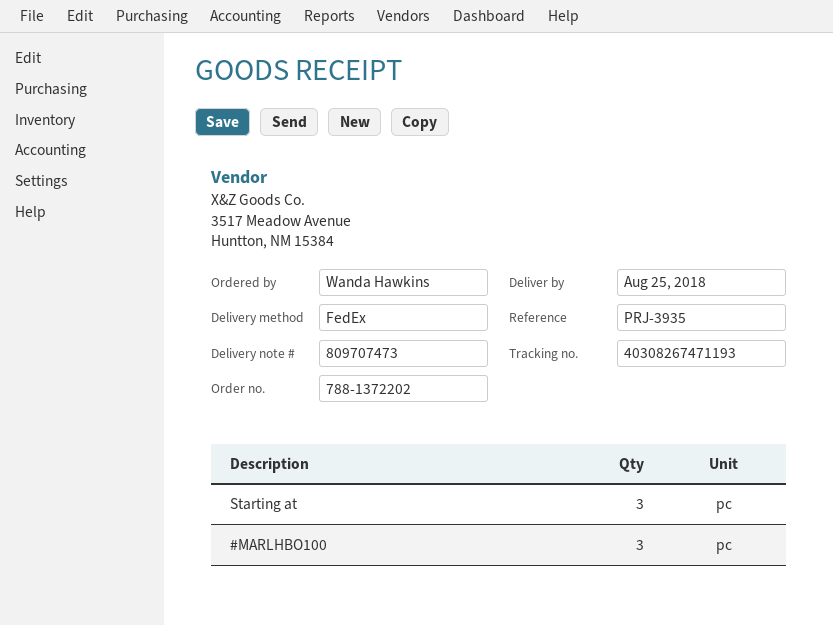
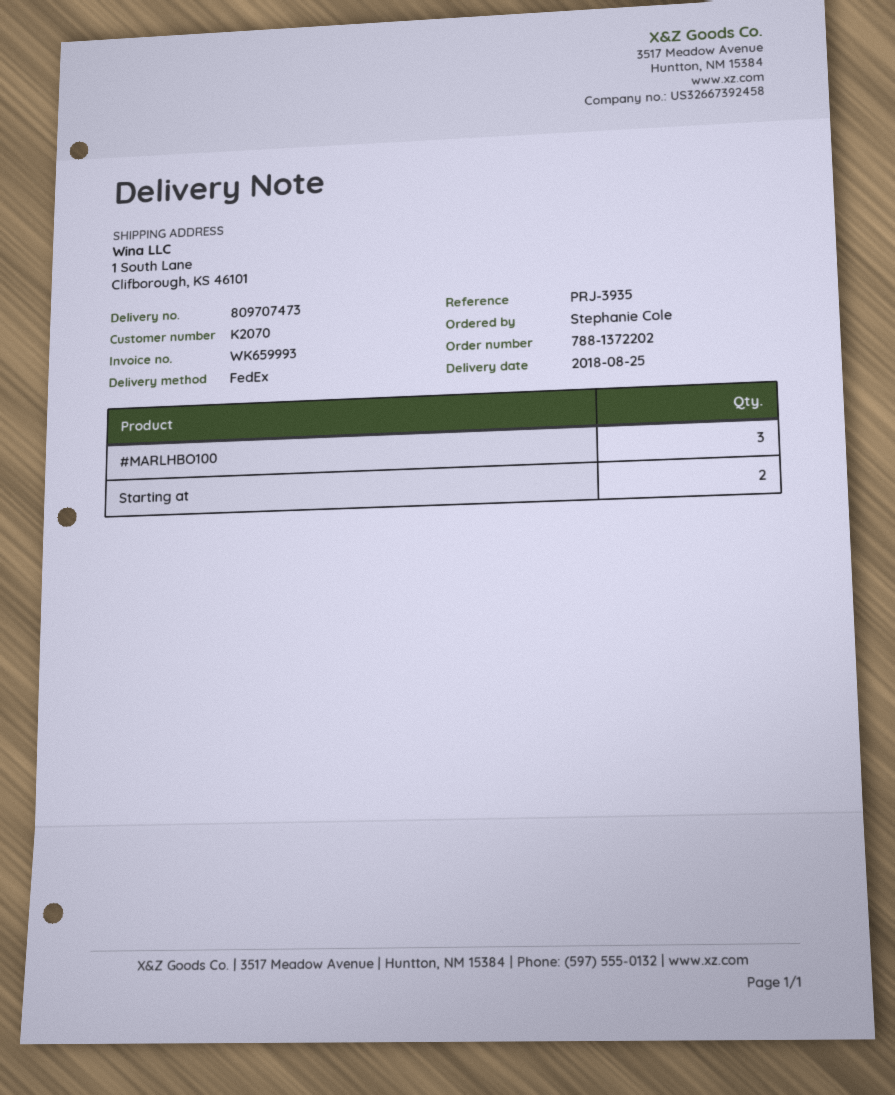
ordered by: Wanda Hawkins -> Stephanie Cole
Starting at: 3 -> 2

